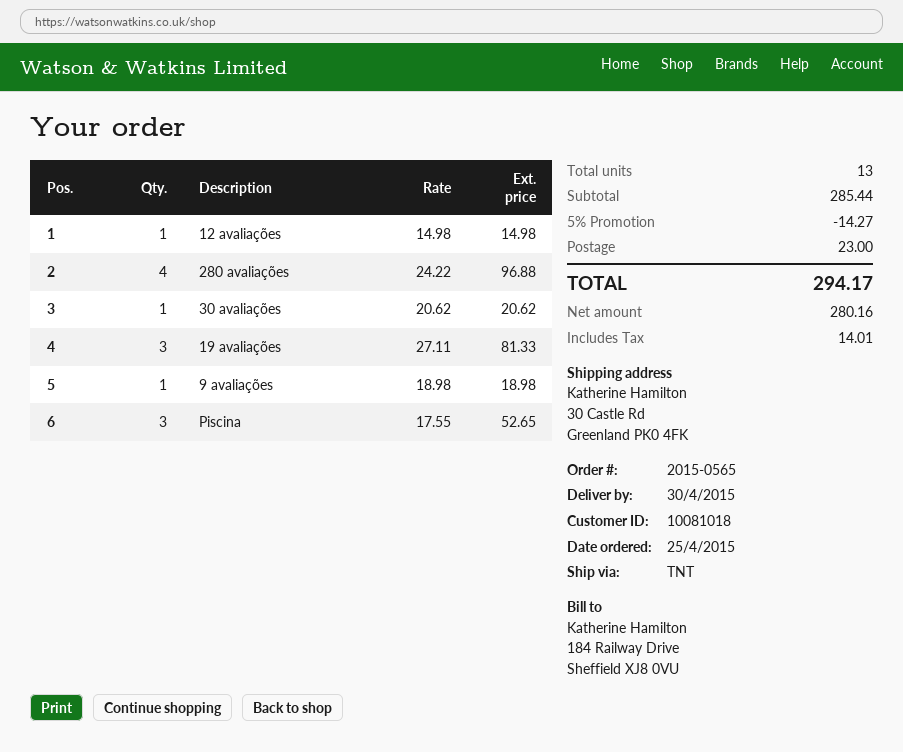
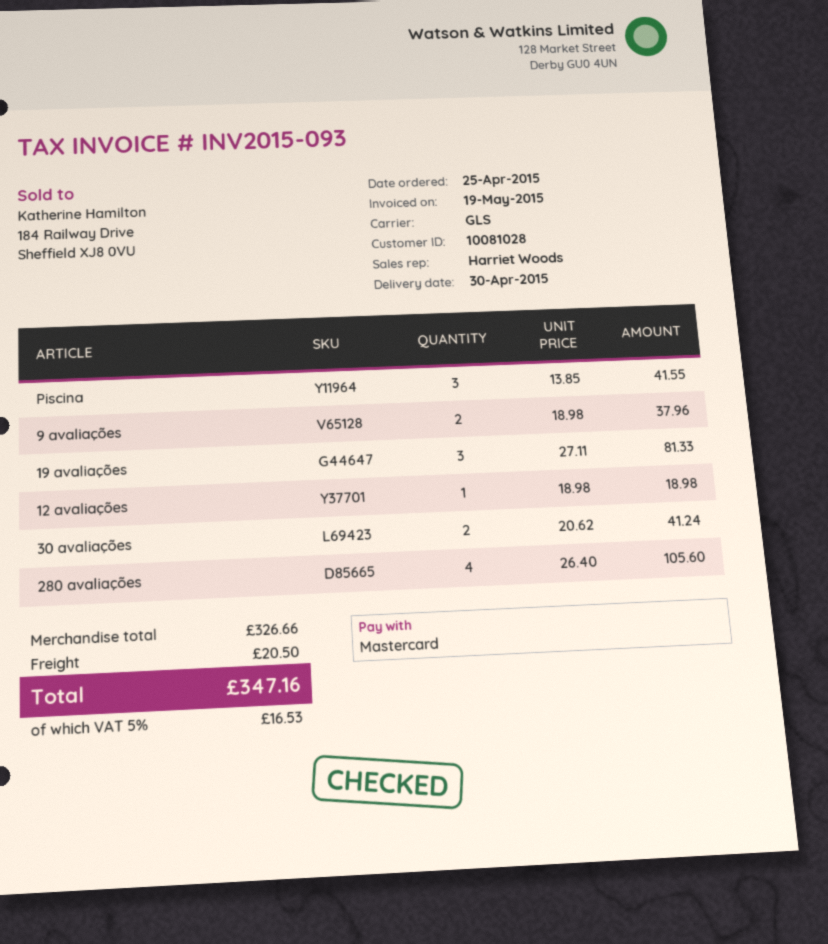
customer number: 10081018 -> 10081028
shipping method: TNT -> GLS
12 avaliações: 1 x 14.98 = 14.98 -> 1 x 18.98 = 18.98
280 avaliações: 4 x 24.22 = 96.88 -> 4 x 26.40 = 105.60
30 avaliações: 1 x 20.62 = 20.62 -> 2 x 20.62 = 41.24
9 avaliações: 1 x 18.98 = 18.98 -> 2 x 18.98 = 37.96
Piscina: 3 x 17.55 = 52.65 -> 3 x 13.85 = 41.55
subtotal: 285.44 -> 326.66
discount: 5% = 14.27 -> none
shipping: 23.00 -> 20.50
tax: 14.01 -> 16.53
total: 294.17 -> 347.16

